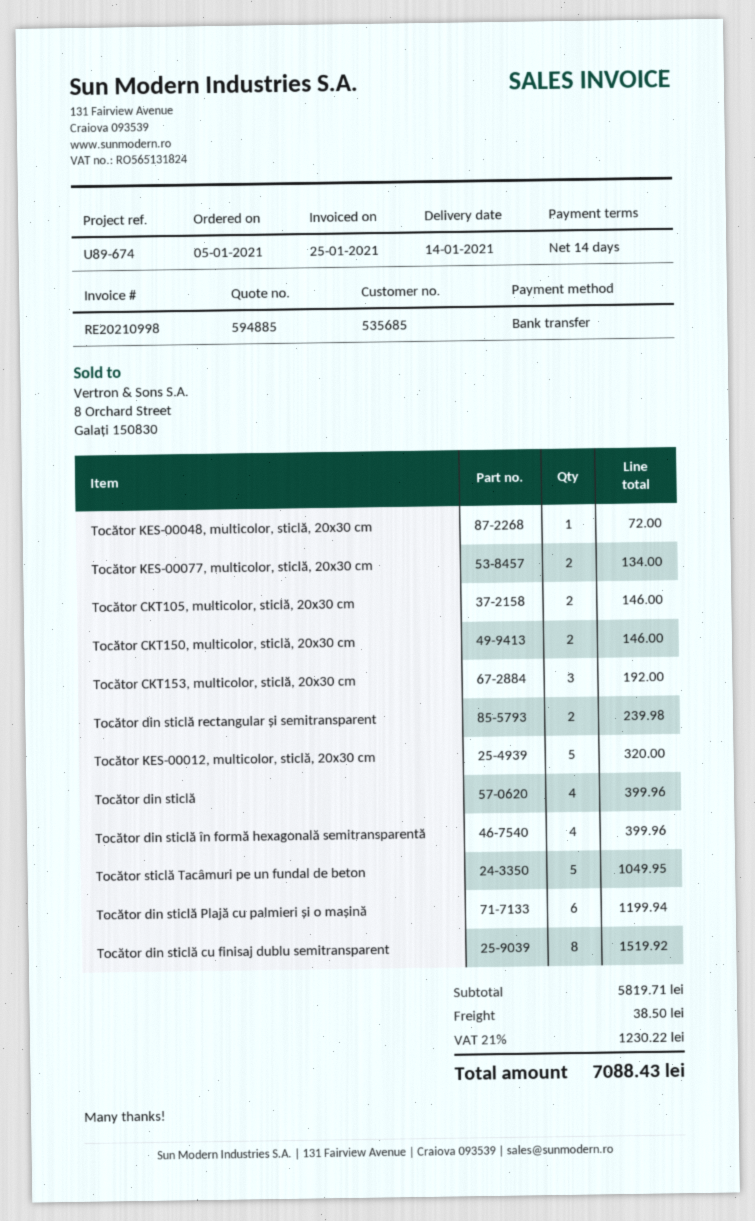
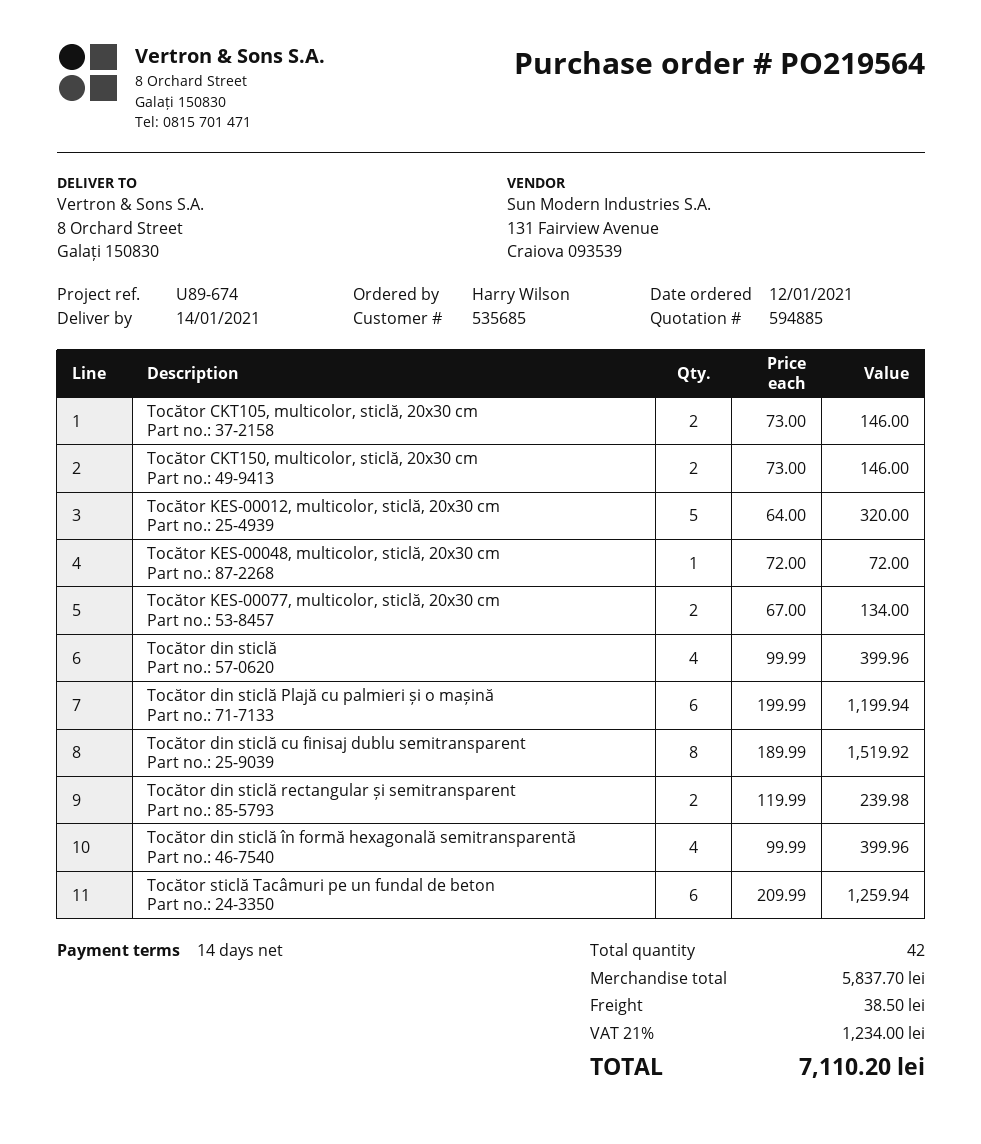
order date: 2021-01-05 -> 2021-01-12
Tocător CKT153, multicolor, sticlă, 20x30 cm: 3 for 192.00 -> none
Tocător sticlă Tacâmuri pe un fundal de beton: 5 for 1049.95 -> 6 for 1259.94
subtotal: 5819.71 -> 5837.70
tax: 21% = 1230.22 -> 21% = 1234.00
total: 7088.43 -> 7110.20

